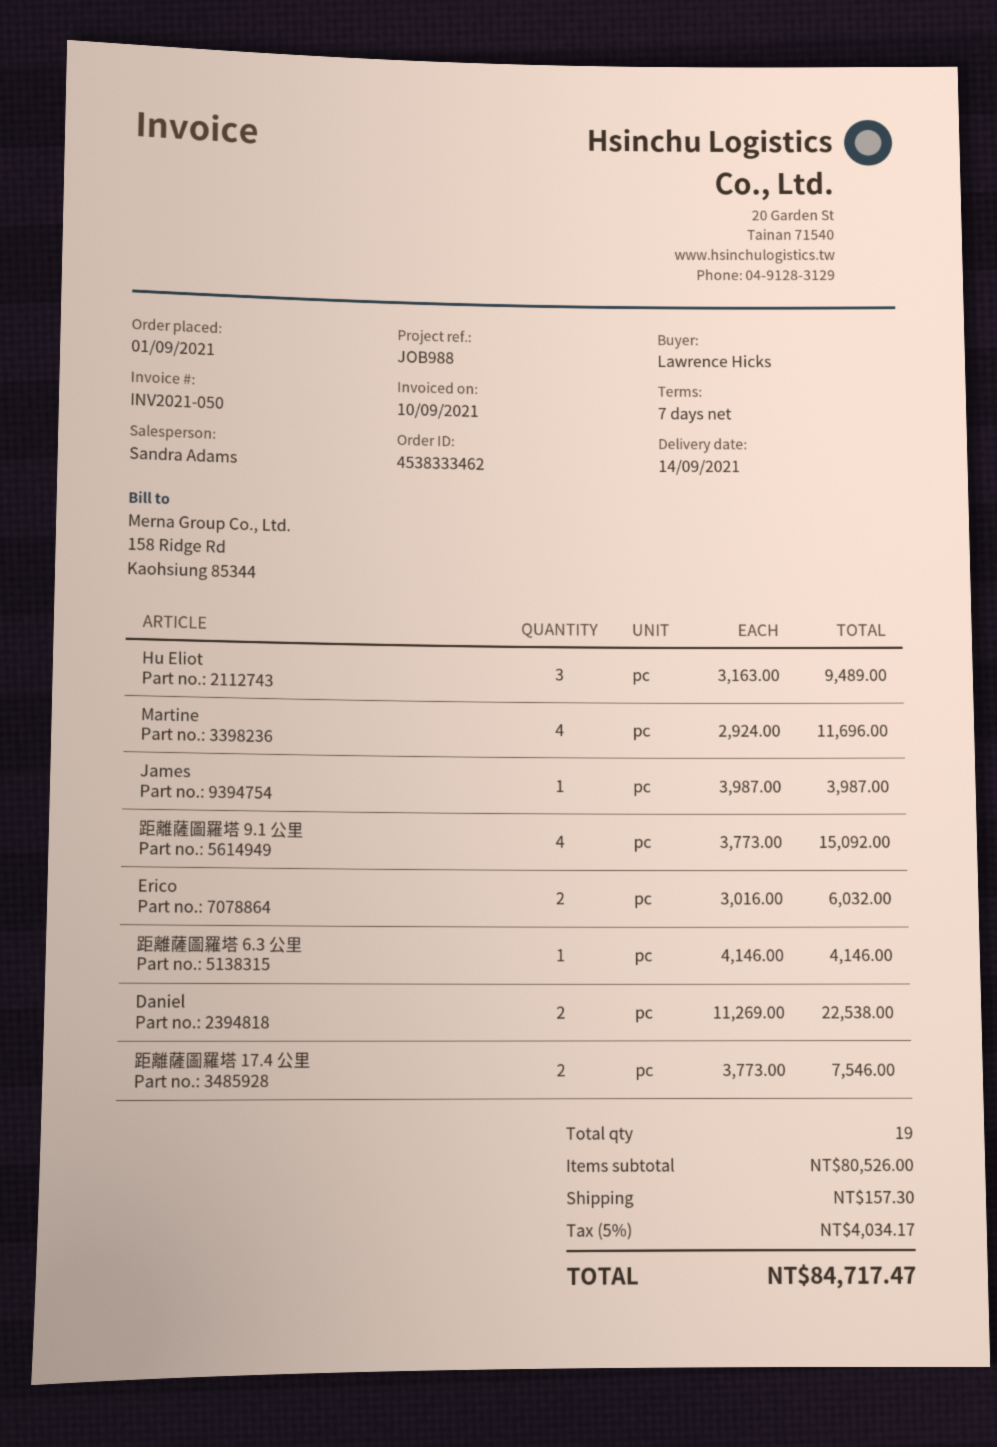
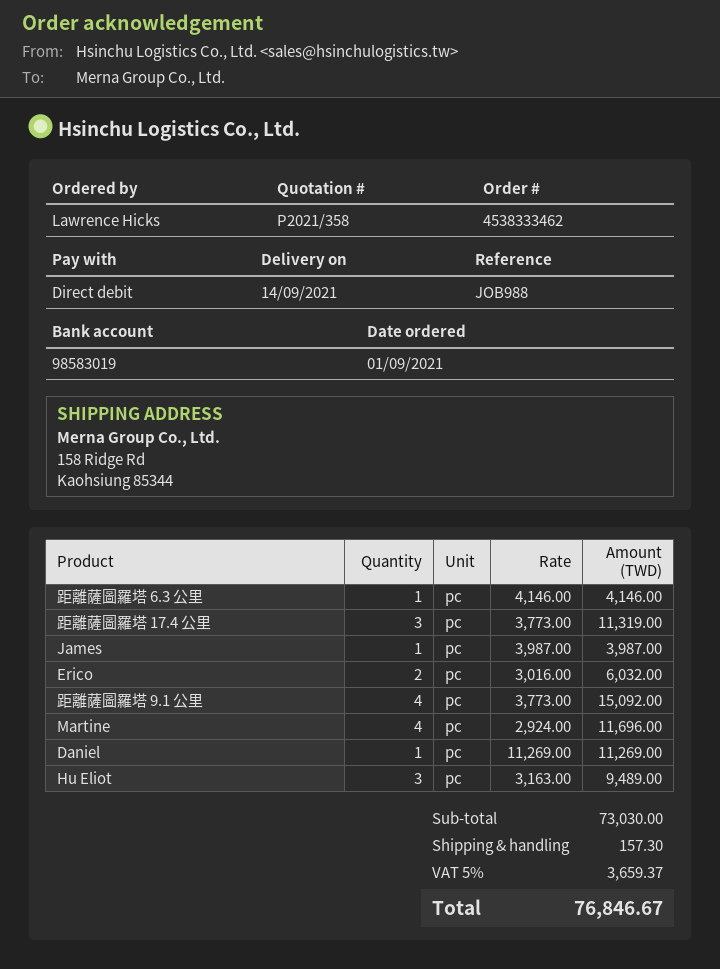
Daniel: 2 x 11269.00 = 22538.00 -> 1 x 11269.00 = 11269.00
距離薩圖羅塔 17.4 公里: 2 x 3773.00 = 7546.00 -> 3 x 3773.00 = 11319.00
subtotal: 80526.00 -> 73030.00
tax: 5% = 4034.17 -> 5% = 3659.37
total: 84717.47 -> 76846.67

